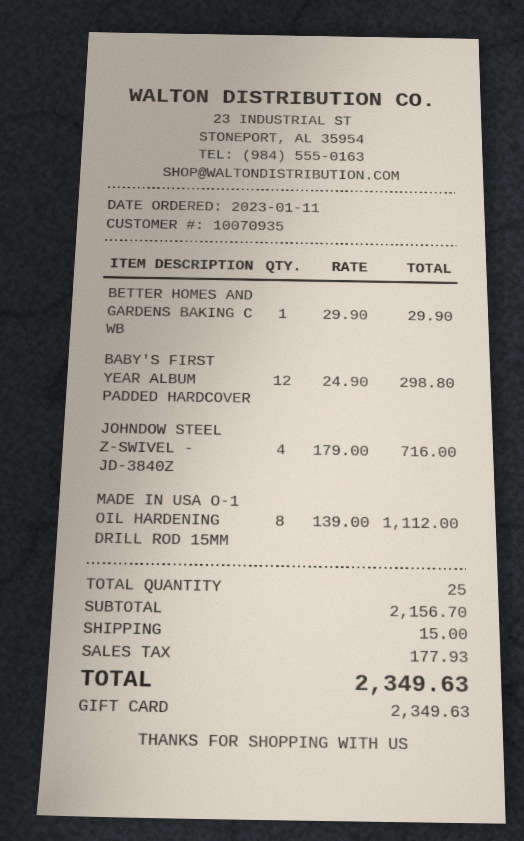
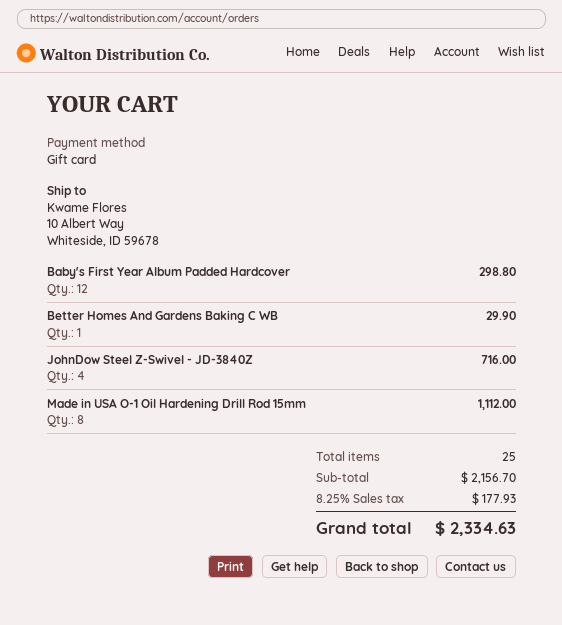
shipping: 15.00 -> none
total: 2349.63 -> 2334.63

